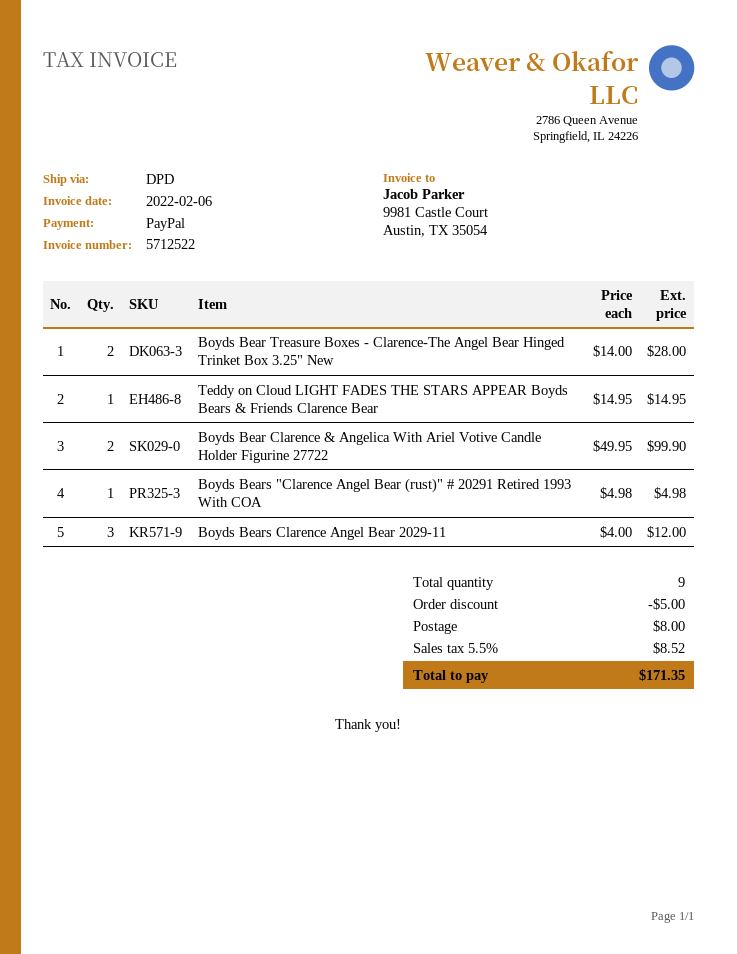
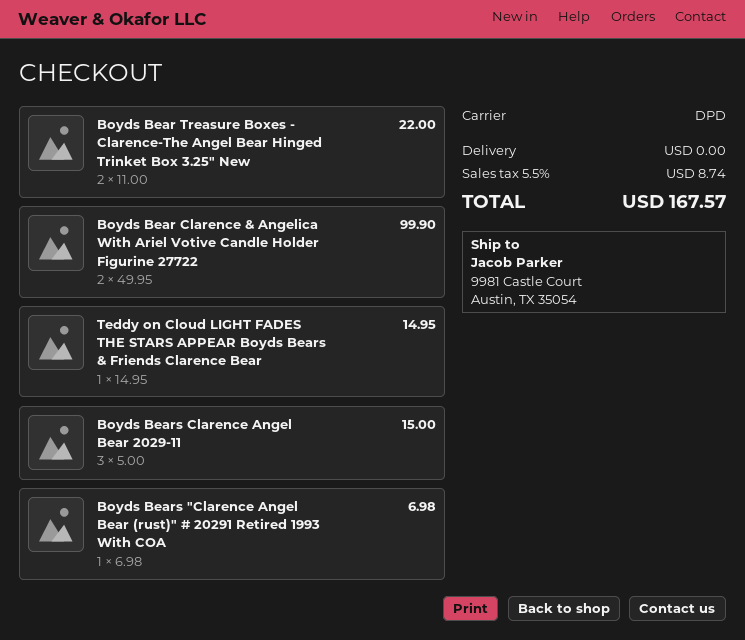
Boyds Bear Treasure Boxes - Clarence-The Angel Bear Hinged Trinket Box 3.25" New: 2 x 14.00 = 28.00 -> 2 x 11.00 = 22.00
Boyds Bears "Clarence Angel Bear (rust)" # 20291 Retired 1993 With COA: 1 x 4.98 = 4.98 -> 1 x 6.98 = 6.98
Boyds Bears Clarence Angel Bear 2029-11: 3 x 4.00 = 12.00 -> 3 x 5.00 = 15.00
discount: 5.00 -> none
shipping: 8.00 -> 0.00
tax: 5.5% = 8.52 -> 5.5% = 8.74
total: 171.35 -> 167.57

